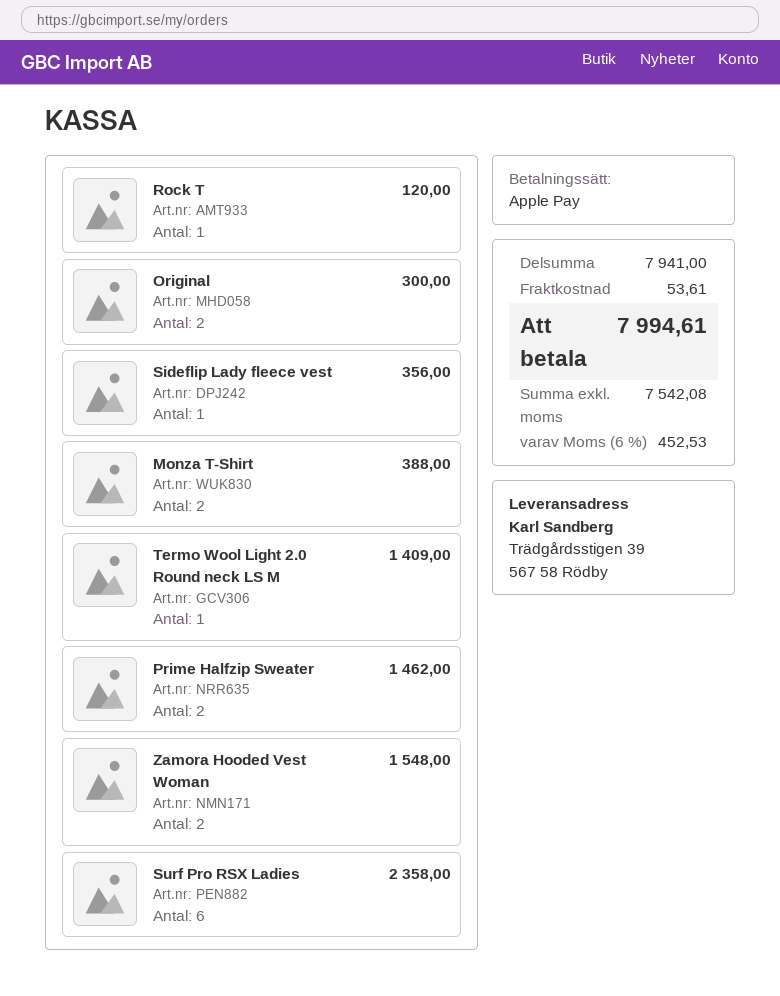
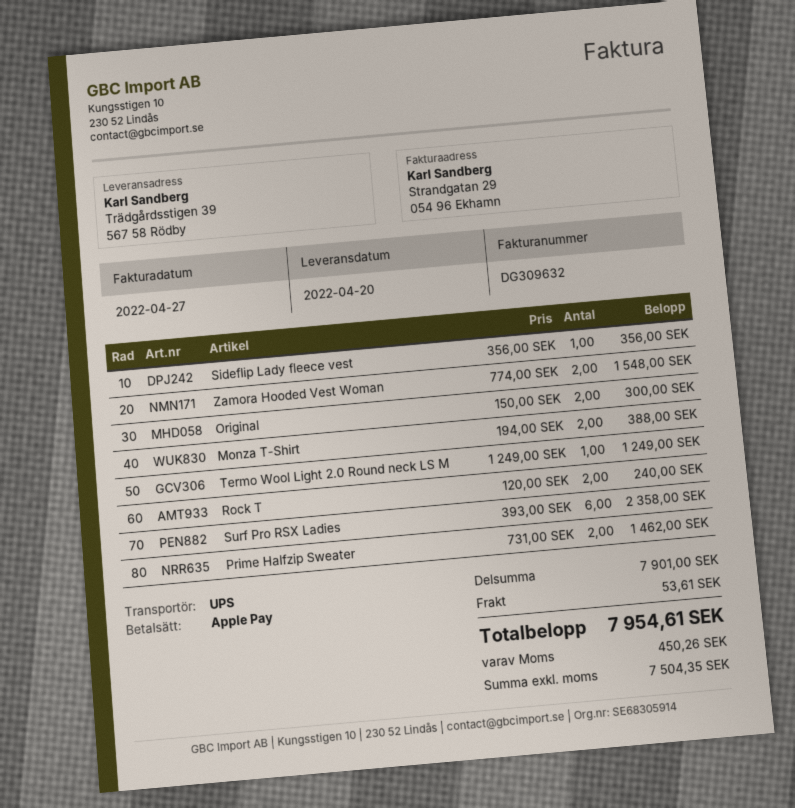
Rock T: 1 for 120.00 -> 2 for 240.00
Termo Wool Light 2.0 Round neck LS M: 1 for 1409.00 -> 1 for 1249.00
subtotal: 7941.00 -> 7901.00
net: 7542.08 -> 7504.35
tax: 452.53 -> 450.26
total: 7994.61 -> 7954.61

